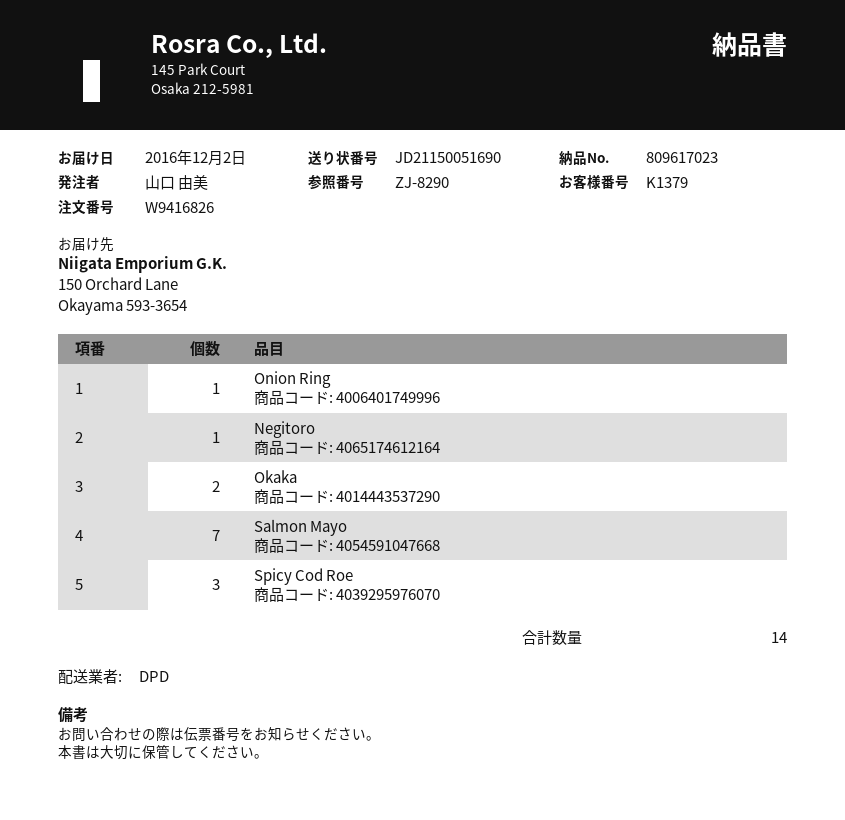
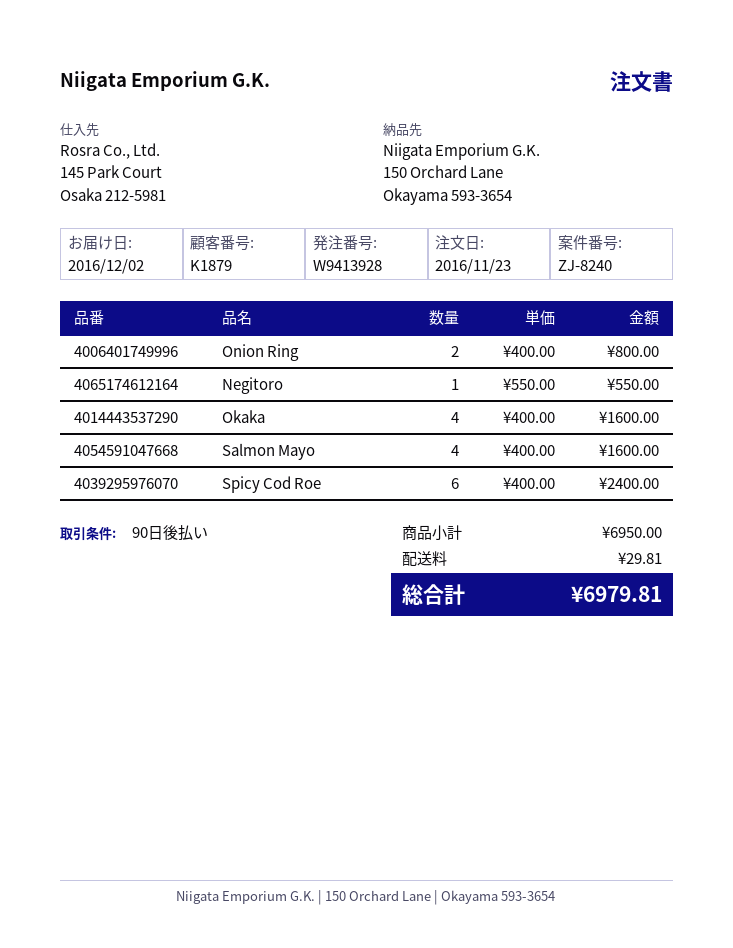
order number: W9416826 -> W9413928
customer number: K1379 -> K1879
reference: ZJ-8290 -> ZJ-8240
Onion Ring: 1 -> 2
Okaka: 2 -> 4
Salmon Mayo: 7 -> 4
Spicy Cod Roe: 3 -> 6

